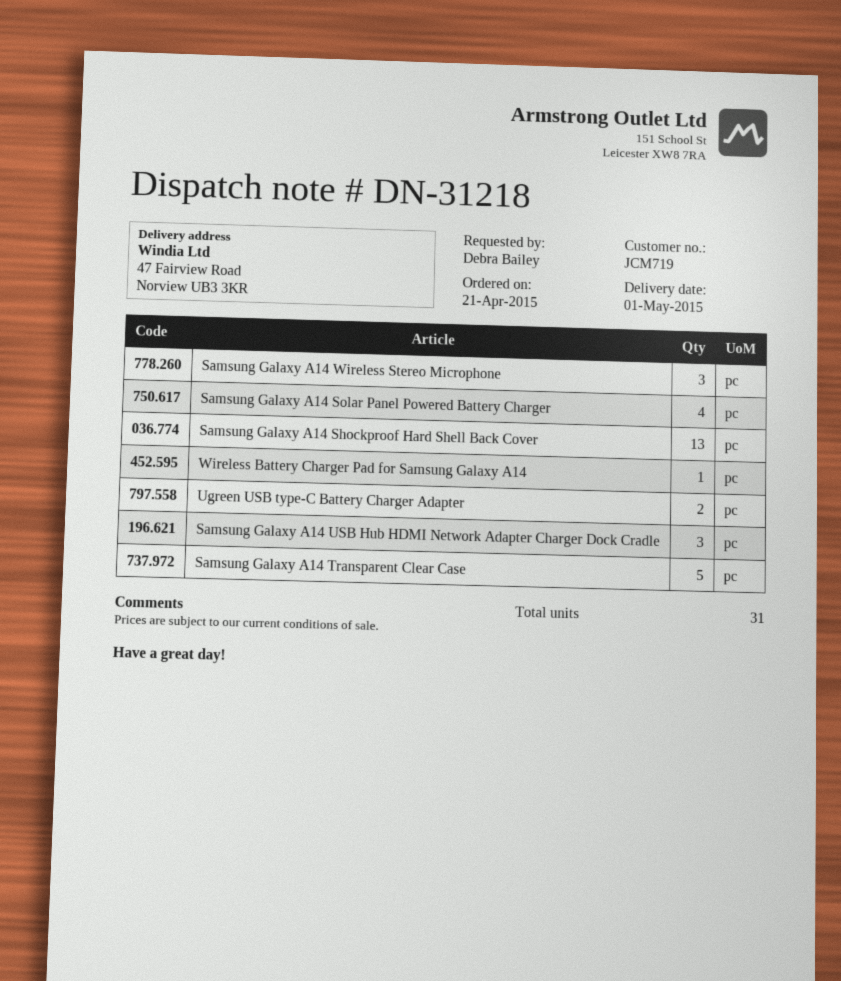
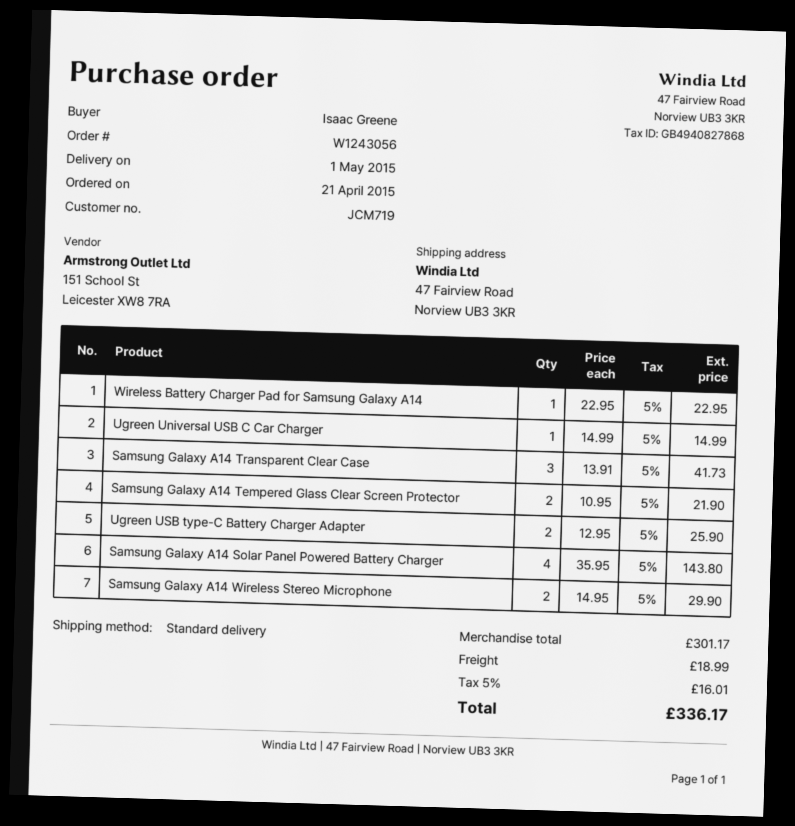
ordered by: Debra Bailey -> Isaac Greene
Samsung Galaxy A14 Wireless Stereo Microphone: 3 -> 2
Samsung Galaxy A14 Shockproof Hard Shell Back Cover: 13 -> none
Samsung Galaxy A14 USB Hub HDMI Network Adapter Charger Dock Cradle: 3 -> none
Samsung Galaxy A14 Transparent Clear Case: 5 -> 3
Ugreen Universal USB C Car Charger: none -> 1
Samsung Galaxy A14 Tempered Glass Clear Screen Protector: none -> 2

